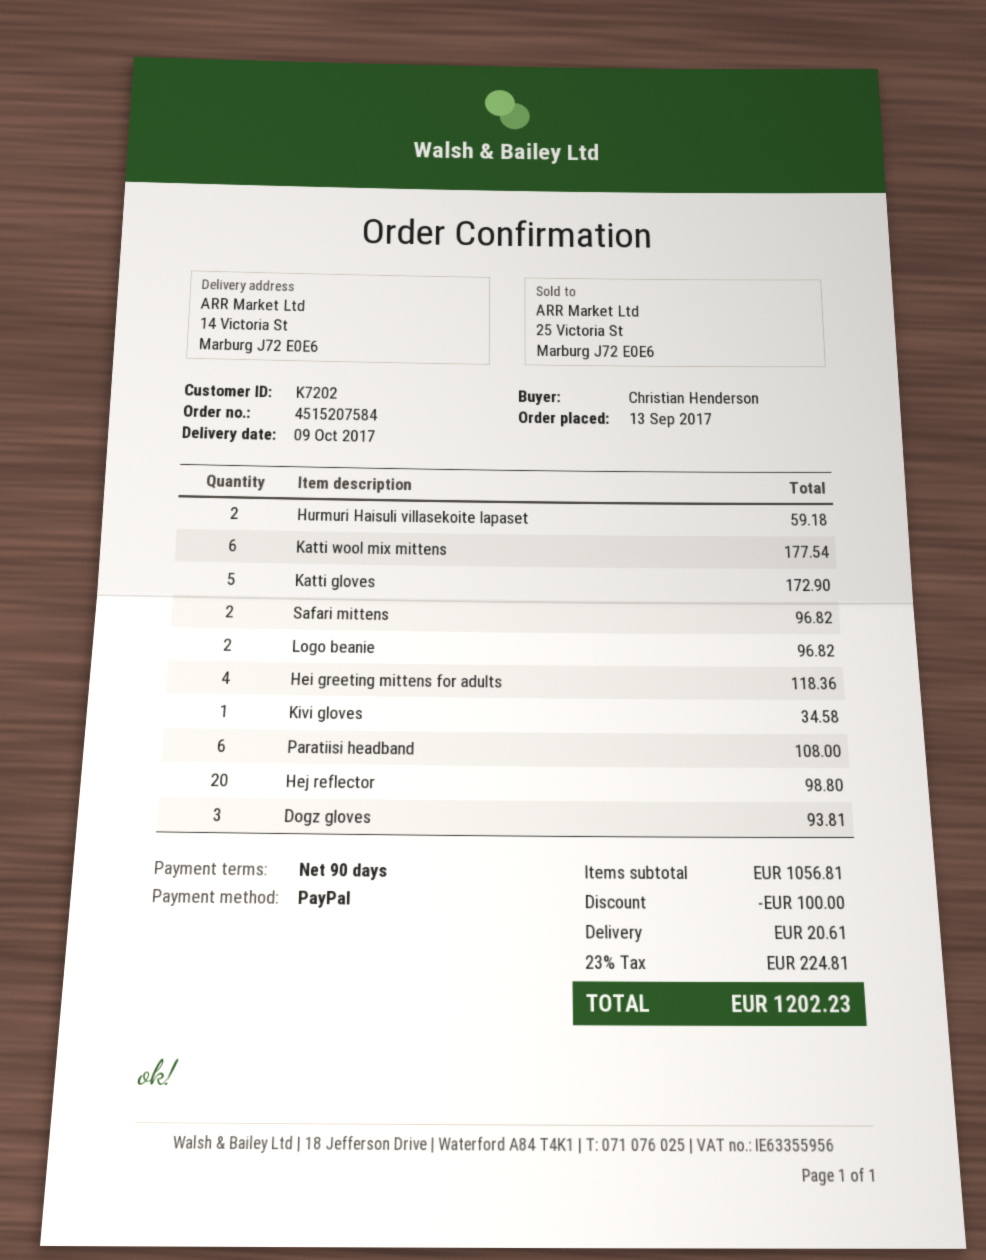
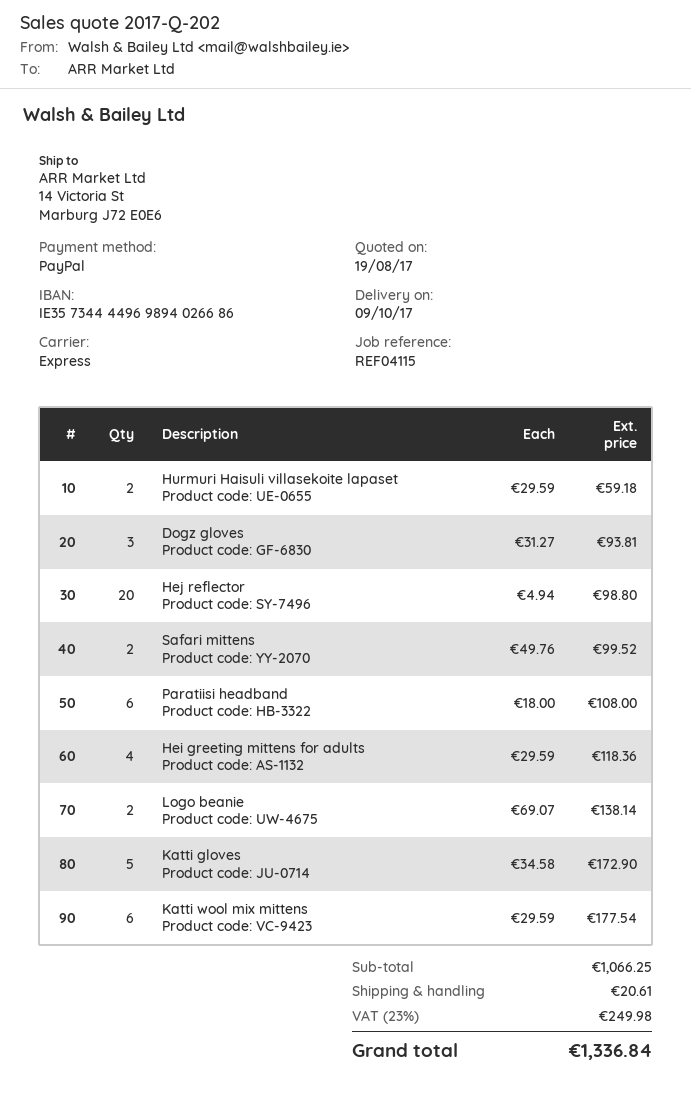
Safari mittens: 2 for 96.82 -> 2 for 99.52
Logo beanie: 2 for 96.82 -> 2 for 138.14
Kivi gloves: 1 for 34.58 -> none
subtotal: 1056.81 -> 1066.25
discount: 100.00 -> none
tax: 23% = 224.81 -> 23% = 249.98
total: 1202.23 -> 1336.84

